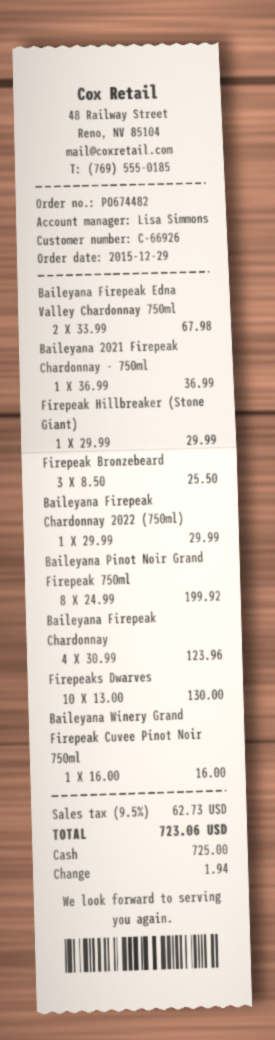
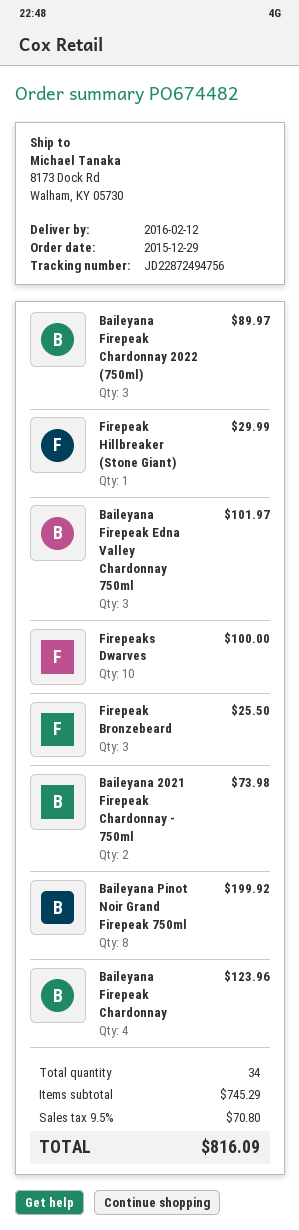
Baileyana Firepeak Edna Valley Chardonnay 750ml: 2 for 67.98 -> 3 for 101.97
Baileyana 2021 Firepeak Chardonnay - 750ml: 1 for 36.99 -> 2 for 73.98
Baileyana Firepeak Chardonnay 2022 (750ml): 1 for 29.99 -> 3 for 89.97
Firepeaks Dwarves: 10 for 130.00 -> 10 for 100.00
Baileyana Winery Grand Firepeak Cuvee Pinot Noir 750ml: 1 for 16.00 -> none
tax: 9.5% = 62.73 -> 9.5% = 70.80
total: 723.06 -> 816.09

